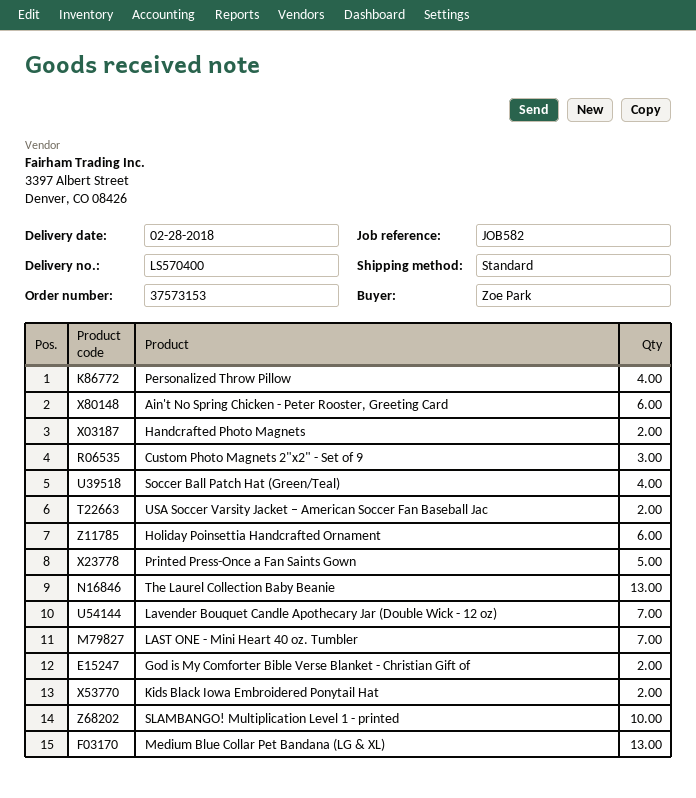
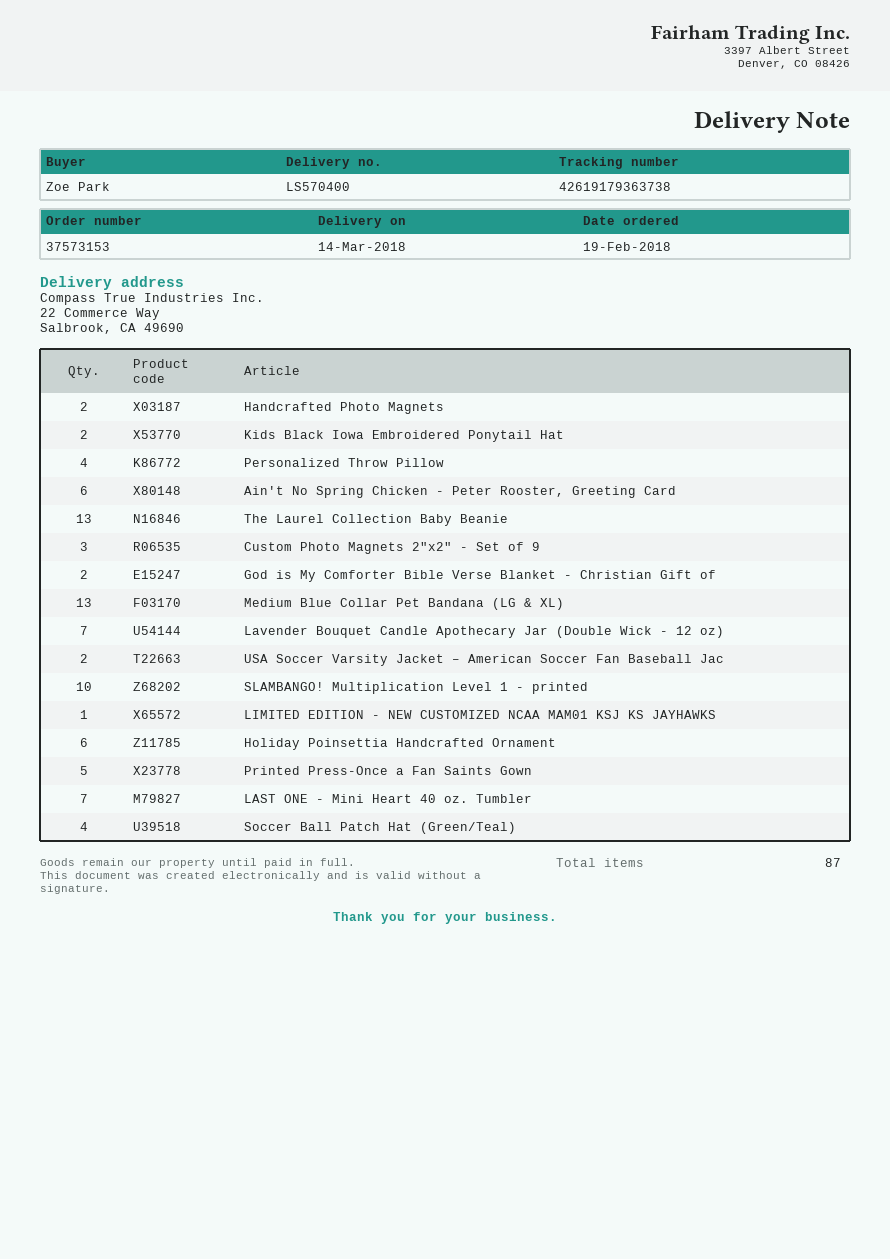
delivery date: 2018-02-28 -> 2018-03-14
LIMITED EDITION - NEW CUSTOMIZED NCAA MAM01 KSJ KS JAYHAWKS: none -> 1

